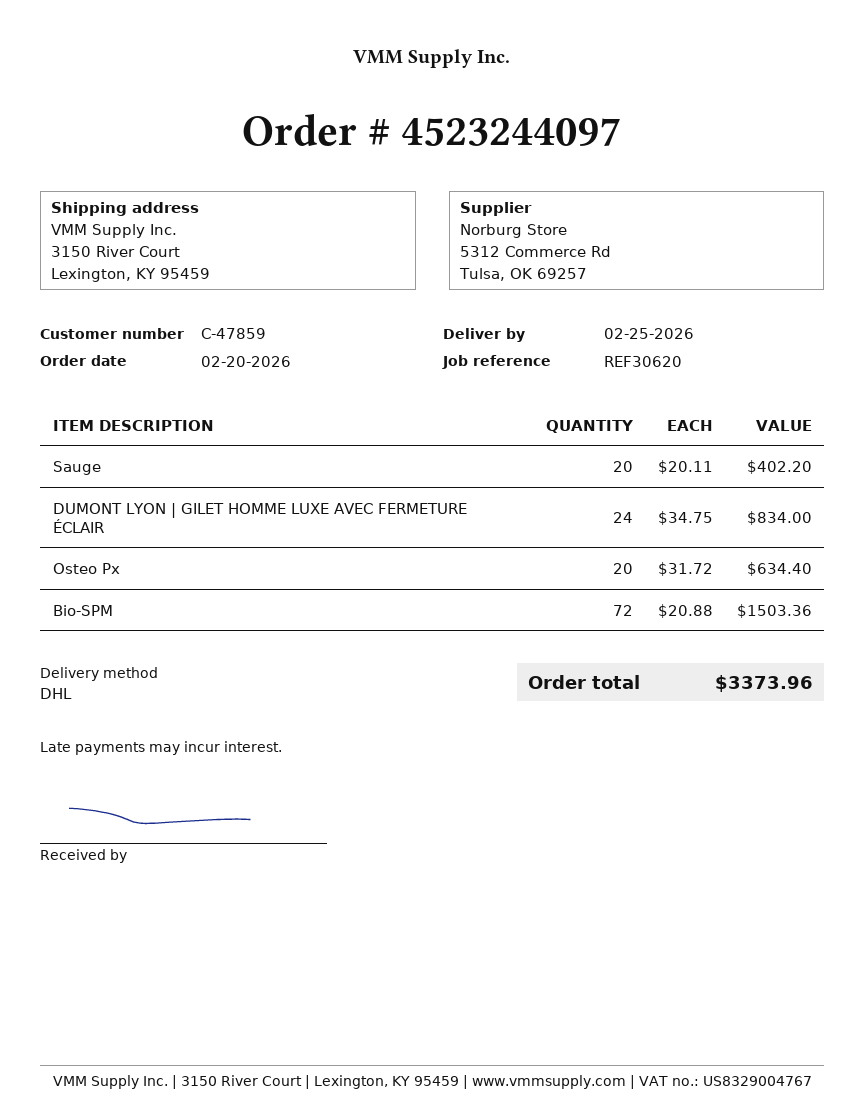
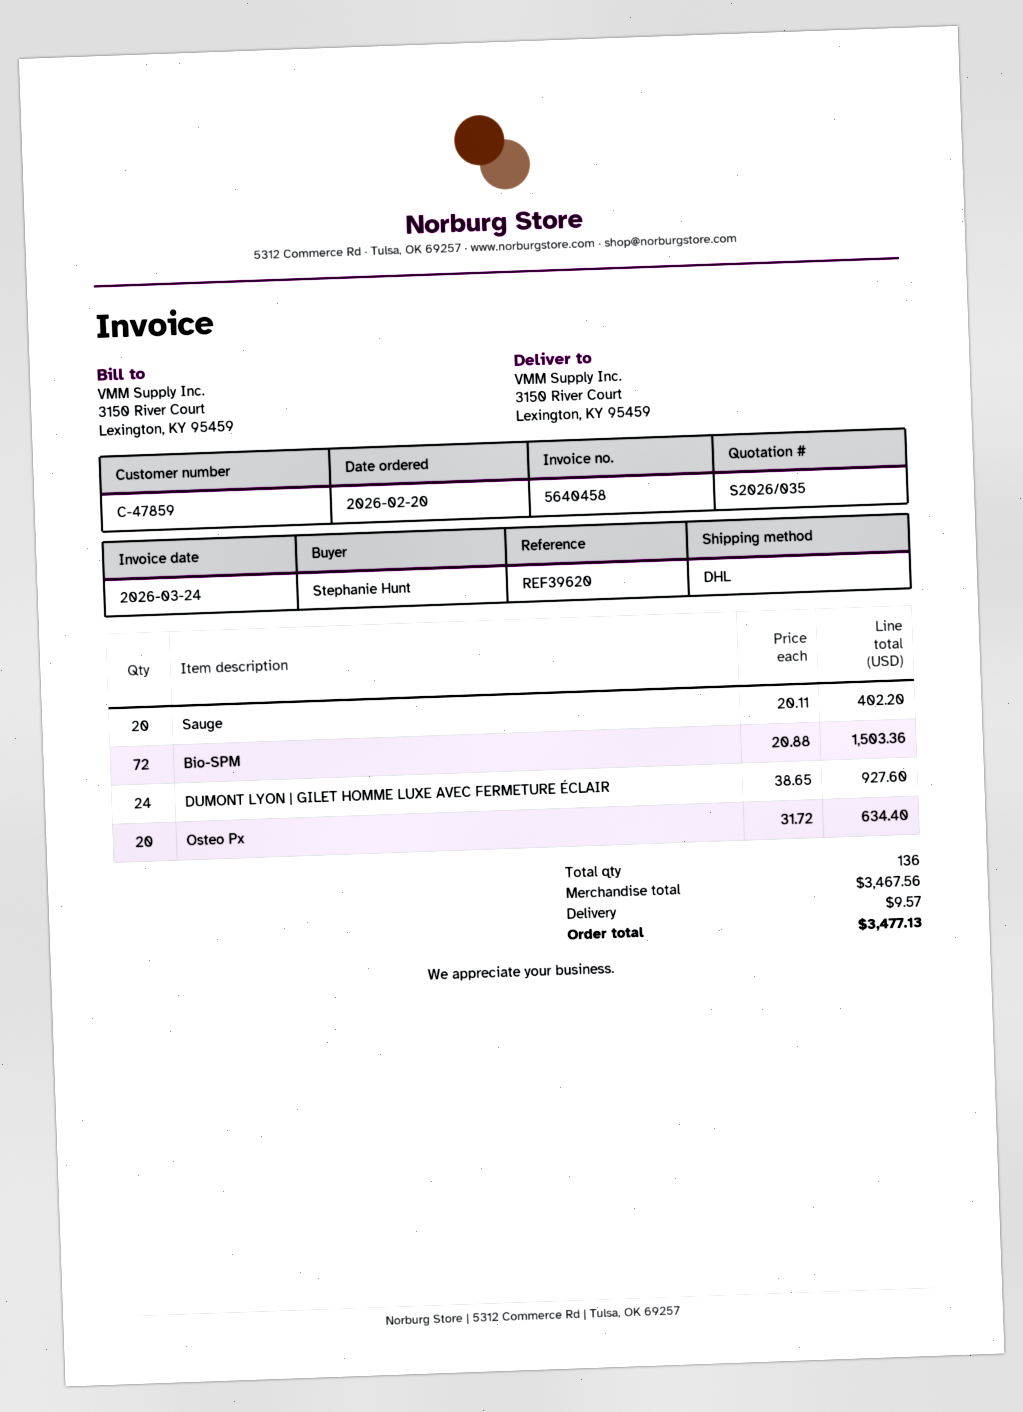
reference: REF30620 -> REF39620
DUMONT LYON | GILET HOMME LUXE AVEC FERMETURE ÉCLAIR: 24 x 34.75 = 834.00 -> 24 x 38.65 = 927.60
shipping: none -> 9.57
total: 3373.96 -> 3477.13

